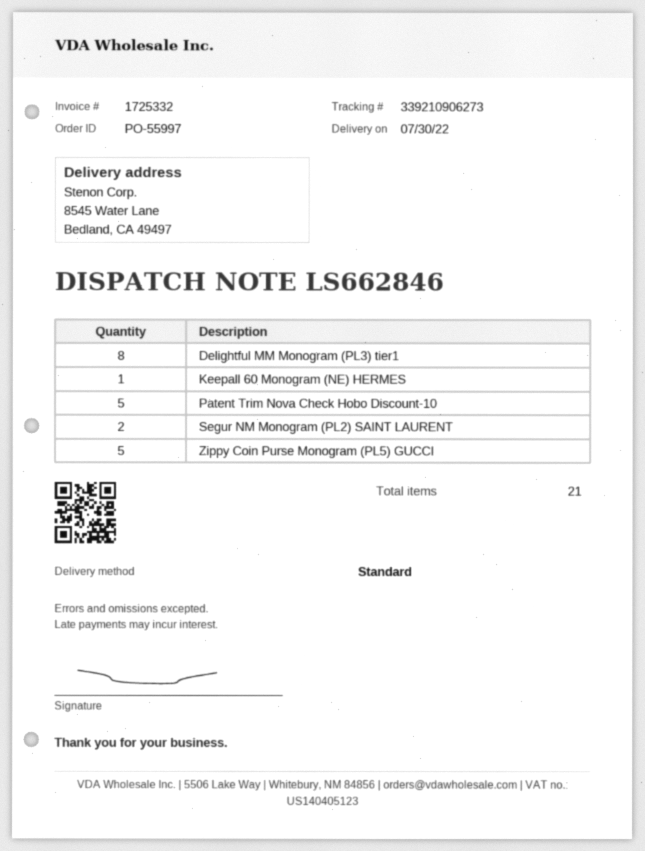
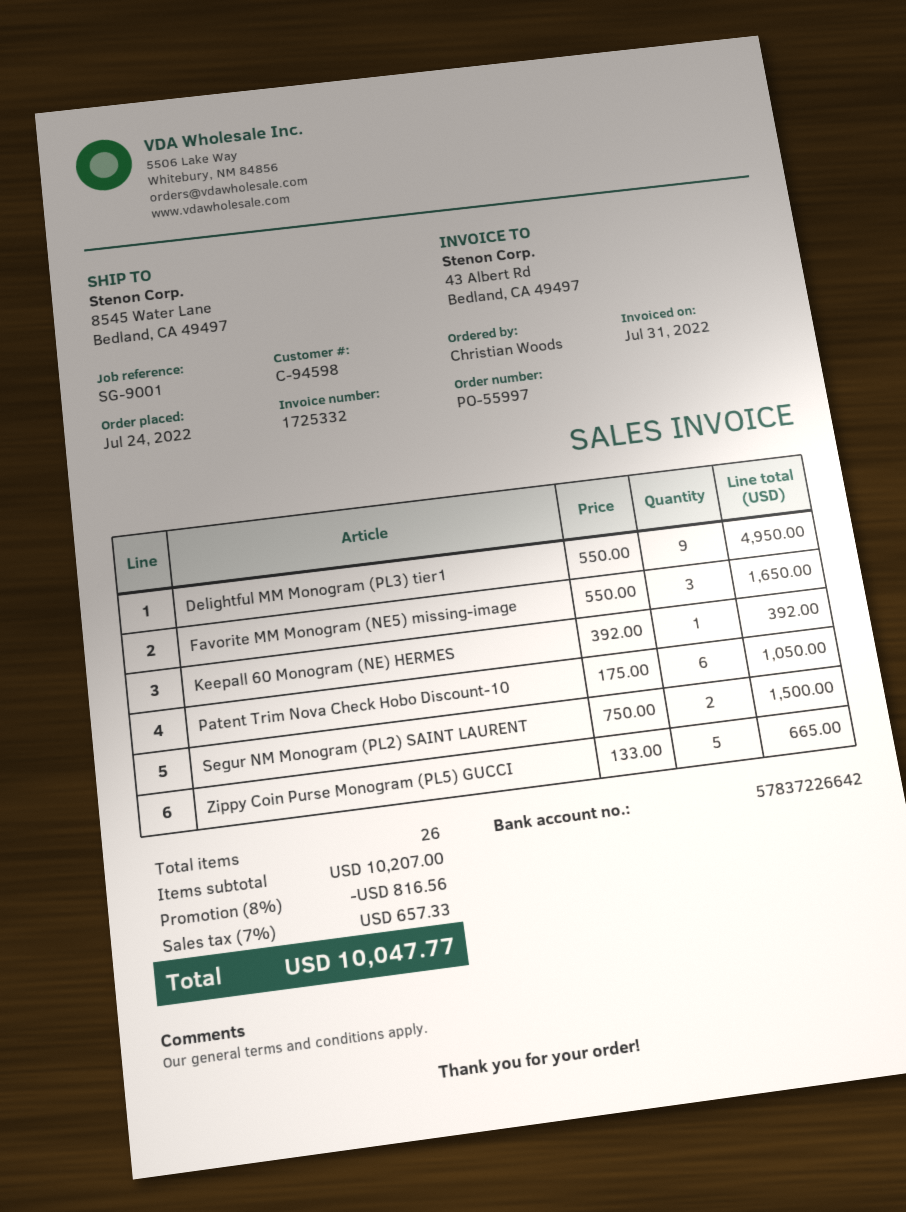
Delightful MM Monogram (PL3) tier1: 8 -> 9
Patent Trim Nova Check Hobo Discount-10: 5 -> 6
Favorite MM Monogram (NE5) missing-image: none -> 3
total quantity: 21 -> 26

